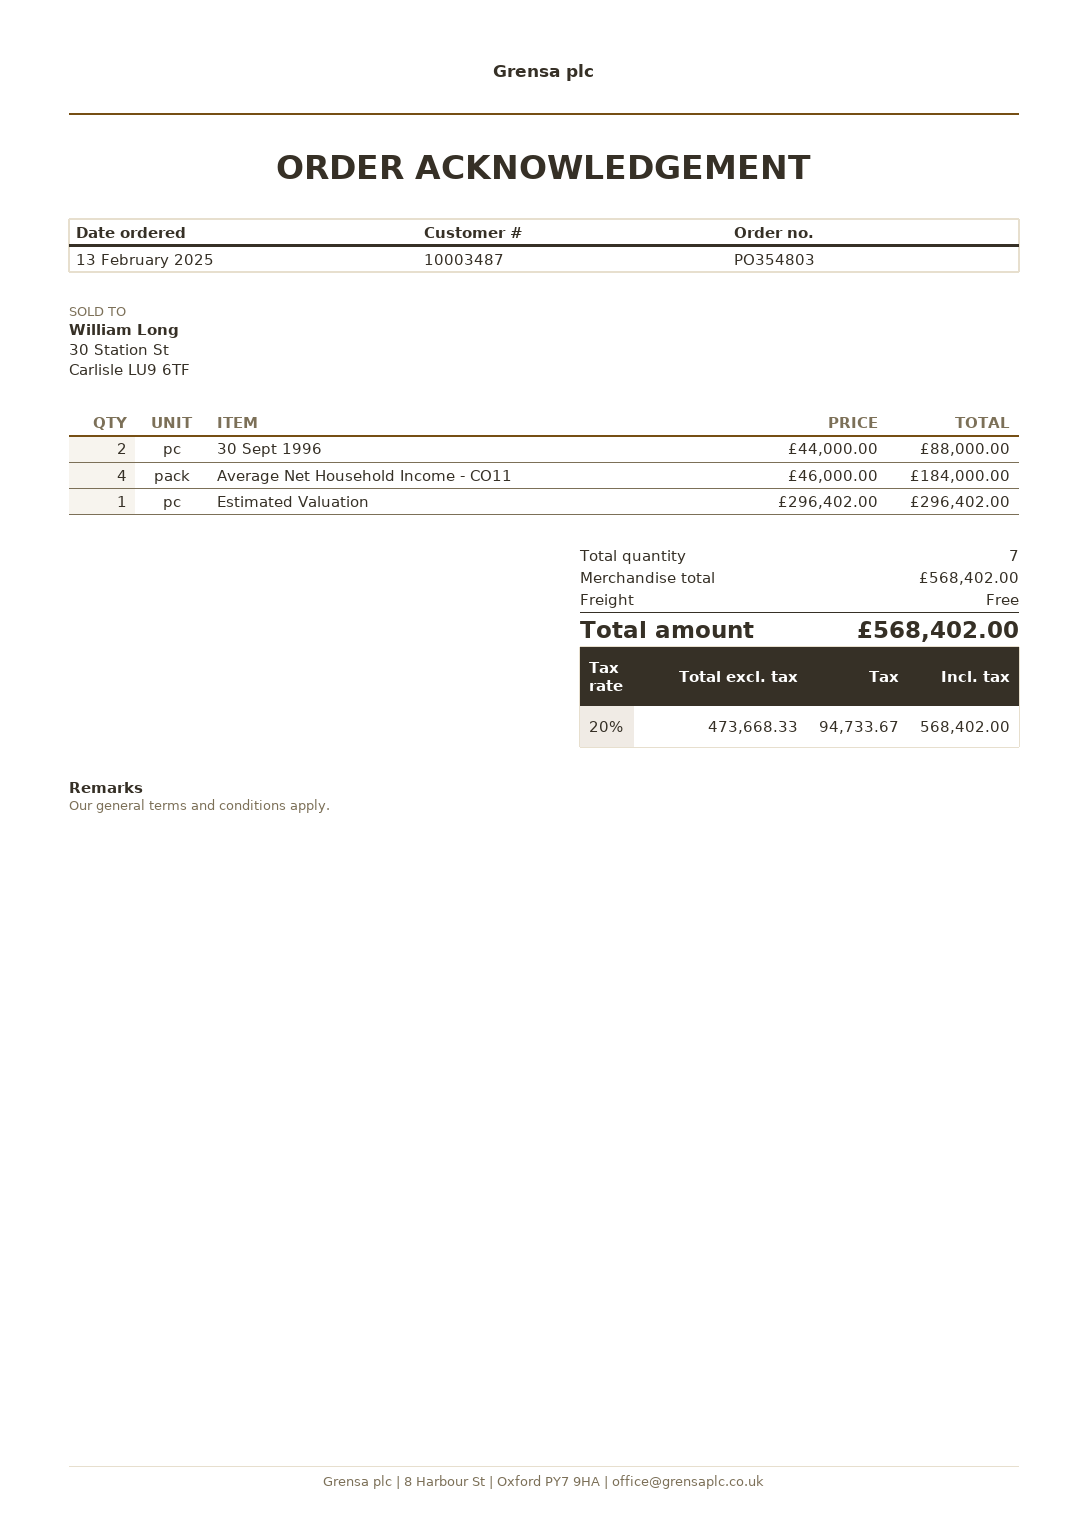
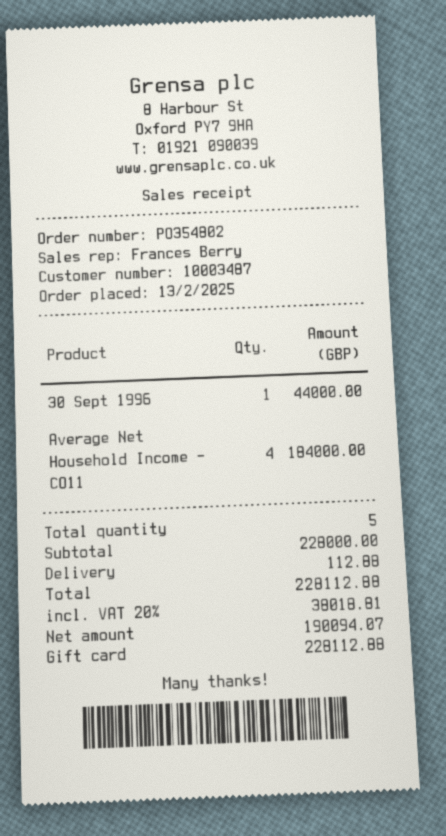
order number: PO354803 -> PO354802
30 Sept 1996: 2 for 88000.00 -> 1 for 44000.00
Estimated Valuation: 1 for 296402.00 -> none
total quantity: 7 -> 5
subtotal: 568402.00 -> 228000.00
shipping: 0.00 -> 112.88
net: 473668.33 -> 190094.07
tax: 20% = 94733.67 -> 20% = 38018.81
total: 568402.00 -> 228112.88

